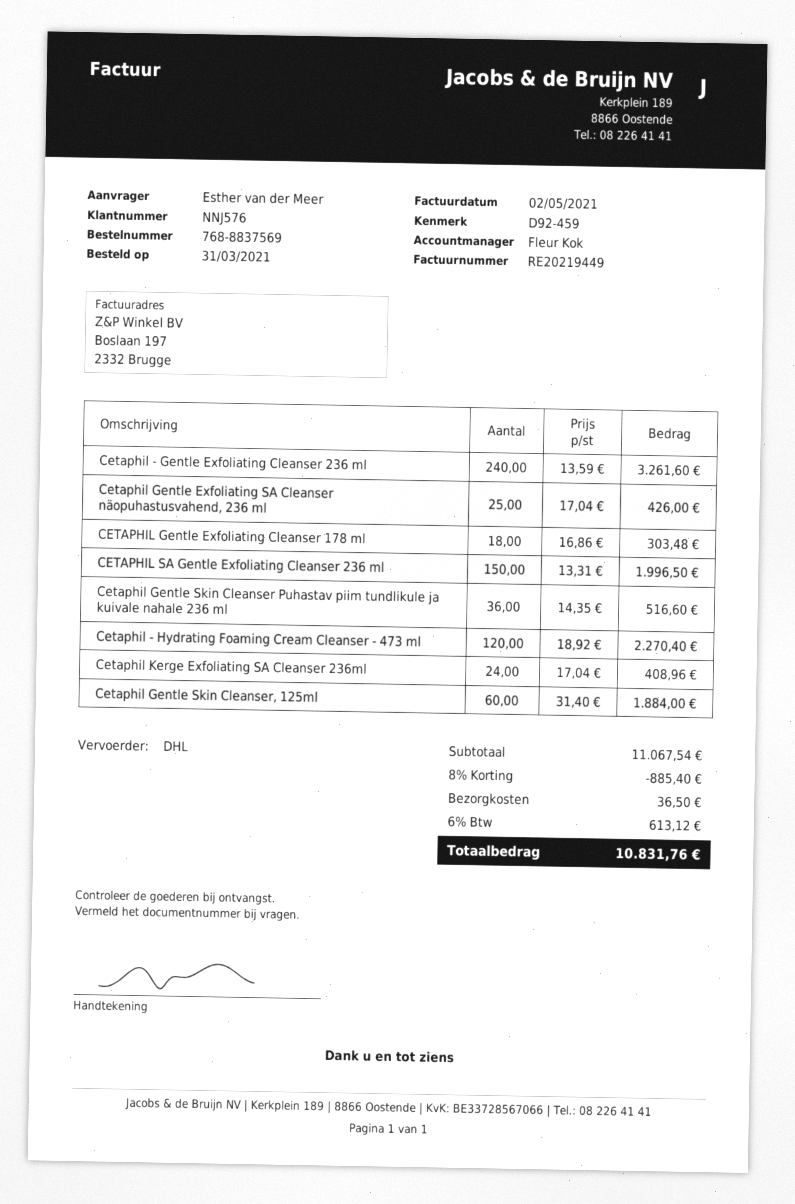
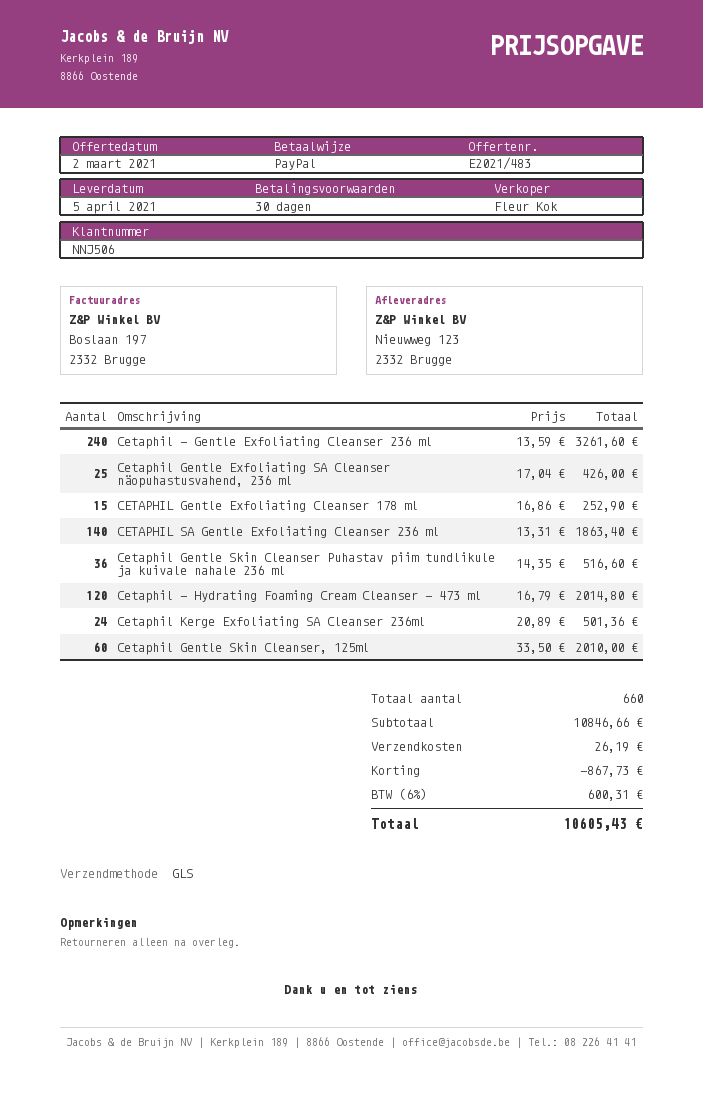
customer number: NNJ576 -> NNJ506
shipping method: DHL -> GLS
CETAPHIL Gentle Exfoliating Cleanser 178 ml: 18 x 16.86 = 303.48 -> 15 x 16.86 = 252.90
CETAPHIL SA Gentle Exfoliating Cleanser 236 ml: 150 x 13.31 = 1996.50 -> 140 x 13.31 = 1863.40
Cetaphil - Hydrating Foaming Cream Cleanser - 473 ml: 120 x 18.92 = 2270.40 -> 120 x 16.79 = 2014.80
Cetaphil Kerge Exfoliating SA Cleanser 236ml: 24 x 17.04 = 408.96 -> 24 x 20.89 = 501.36
Cetaphil Gentle Skin Cleanser, 125ml: 60 x 31.40 = 1884.00 -> 60 x 33.50 = 2010.00
subtotal: 11067.54 -> 10846.66
discount: 885.40 -> 867.73
shipping: 36.50 -> 26.19
tax: 6% = 613.12 -> 6% = 600.31
total: 10831.76 -> 10605.43

